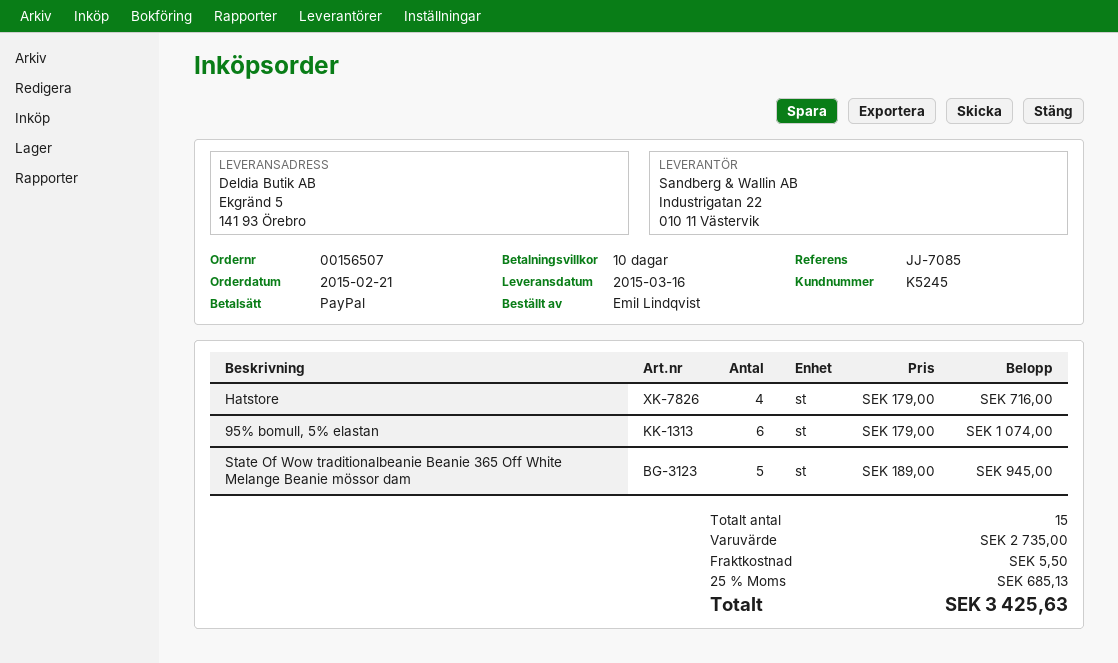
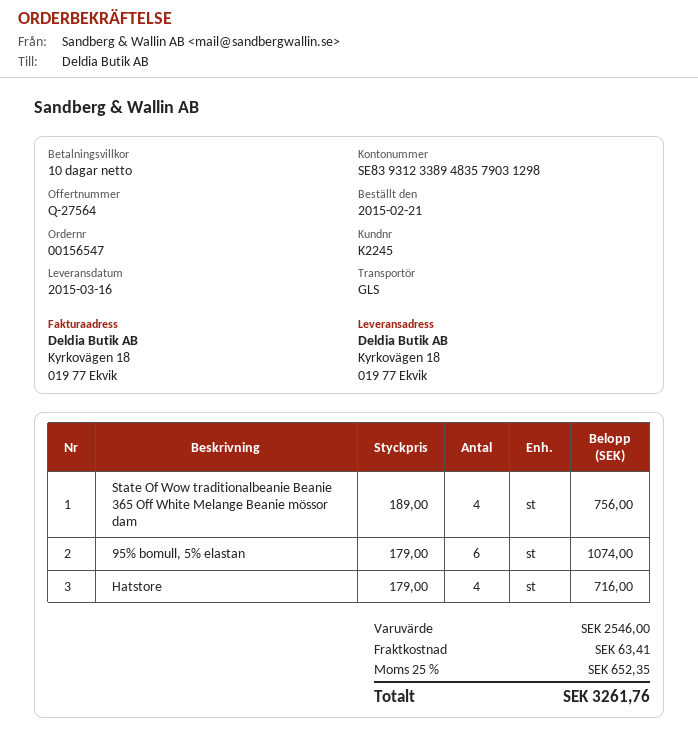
order number: 00156507 -> 00156547
customer number: K5245 -> K2245
ship to: Ekgränd 5, 141 93 Örebro -> Kyrkovägen 18, 019 77 Ekvik
State Of Wow traditionalbeanie Beanie 365 Off White Melange Beanie mössor dam: 5 x 189.00 = 945.00 -> 4 x 189.00 = 756.00
subtotal: 2735.00 -> 2546.00
shipping: 5.50 -> 63.41
tax: 25% = 685.13 -> 25% = 652.35
total: 3425.63 -> 3261.76

